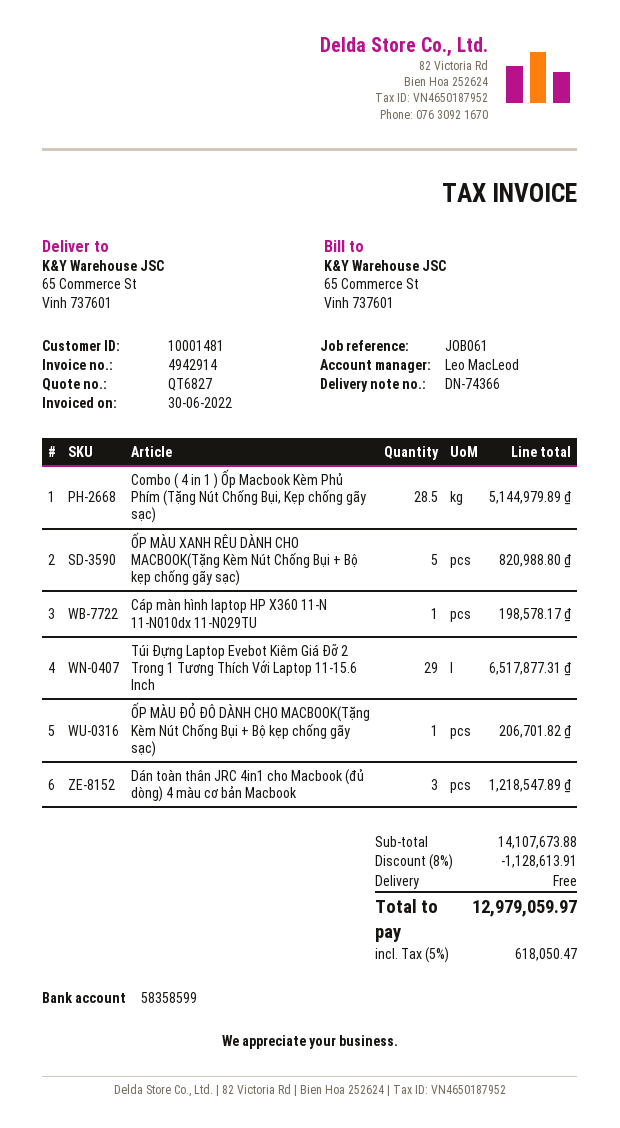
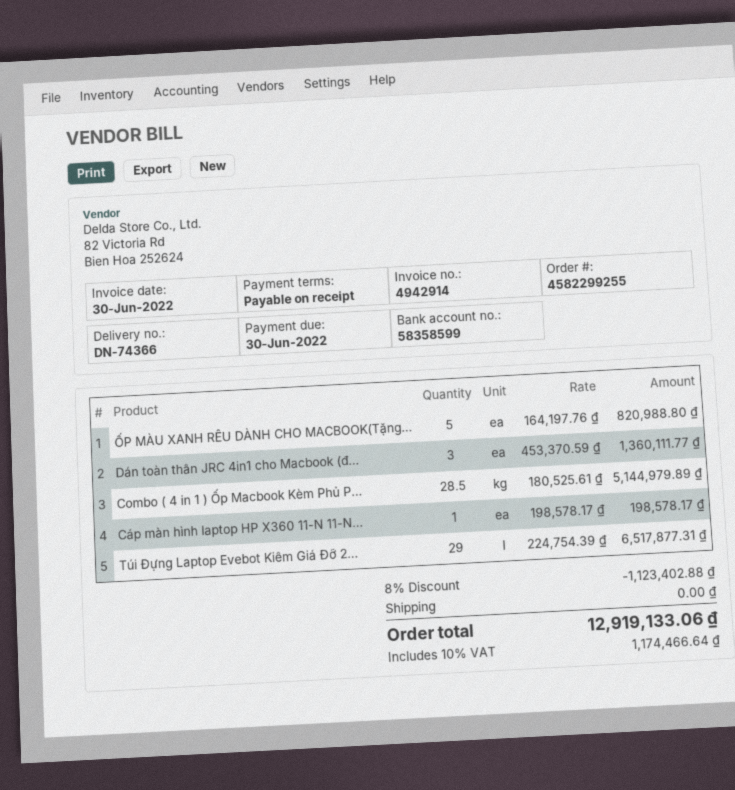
ỐP MÀU ĐỎ ĐÔ DÀNH CHO MACBOOK(Tặng Kèm Nút Chống Bụi + Bộ kẹp chống gãy sạc): 1 for 206701.82 -> none
Dán toàn thân JRC 4in1 cho Macbook (đủ dòng) 4 màu cơ bản Macbook: 3 for 1218547.89 -> 3 for 1360111.77
discount: 8% = 1128613.91 -> 8% = 1123402.88
tax: 5% = 618050.47 -> 10% = 1174466.64
total: 12979059.97 -> 12919133.06

